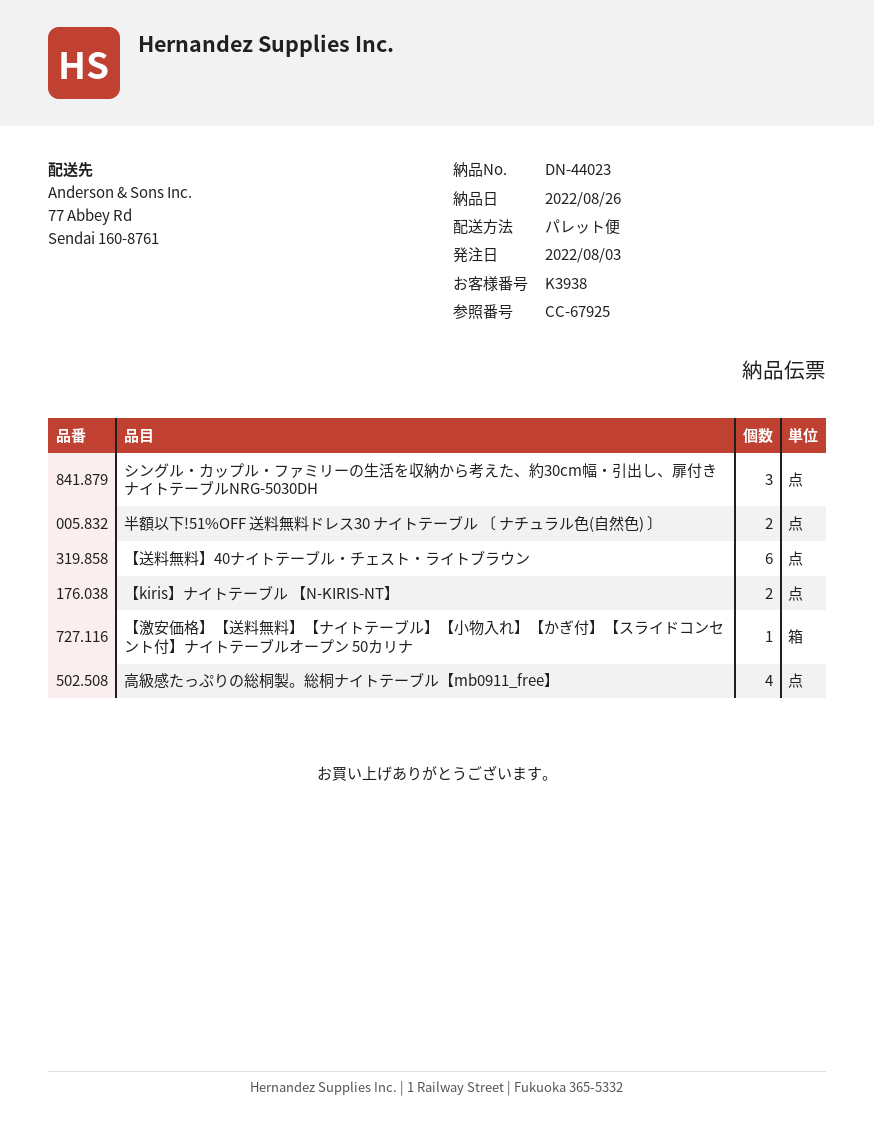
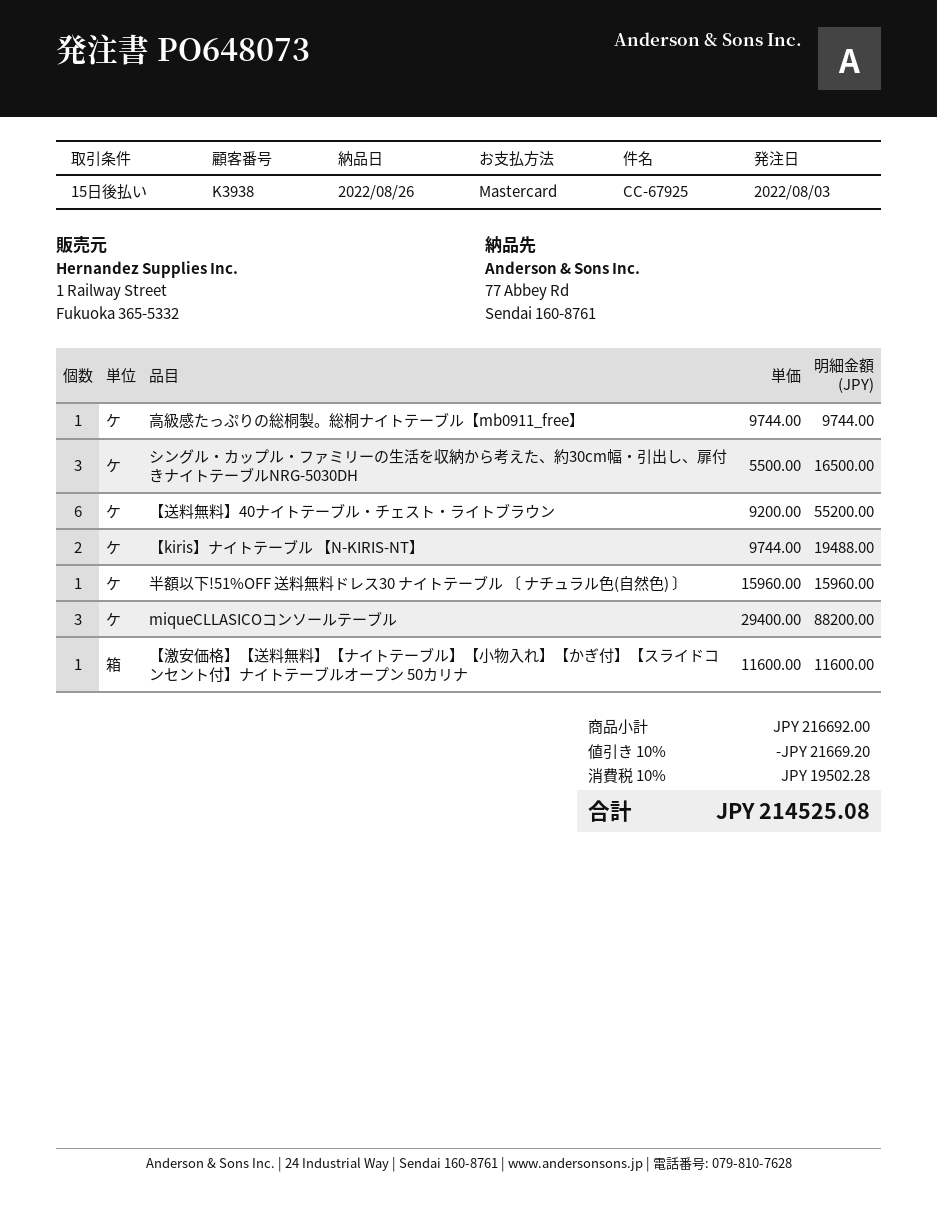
半額以下!51%OFF 送料無料ドレス30 ナイトテーブル 〔 ナチュラル色(自然色) 〕: 2 -> 1
高級感たっぷりの総桐製。総桐ナイトテーブル【mb0911_free】: 4 -> 1
miqueCLLASICOコンソールテーブル: none -> 3

